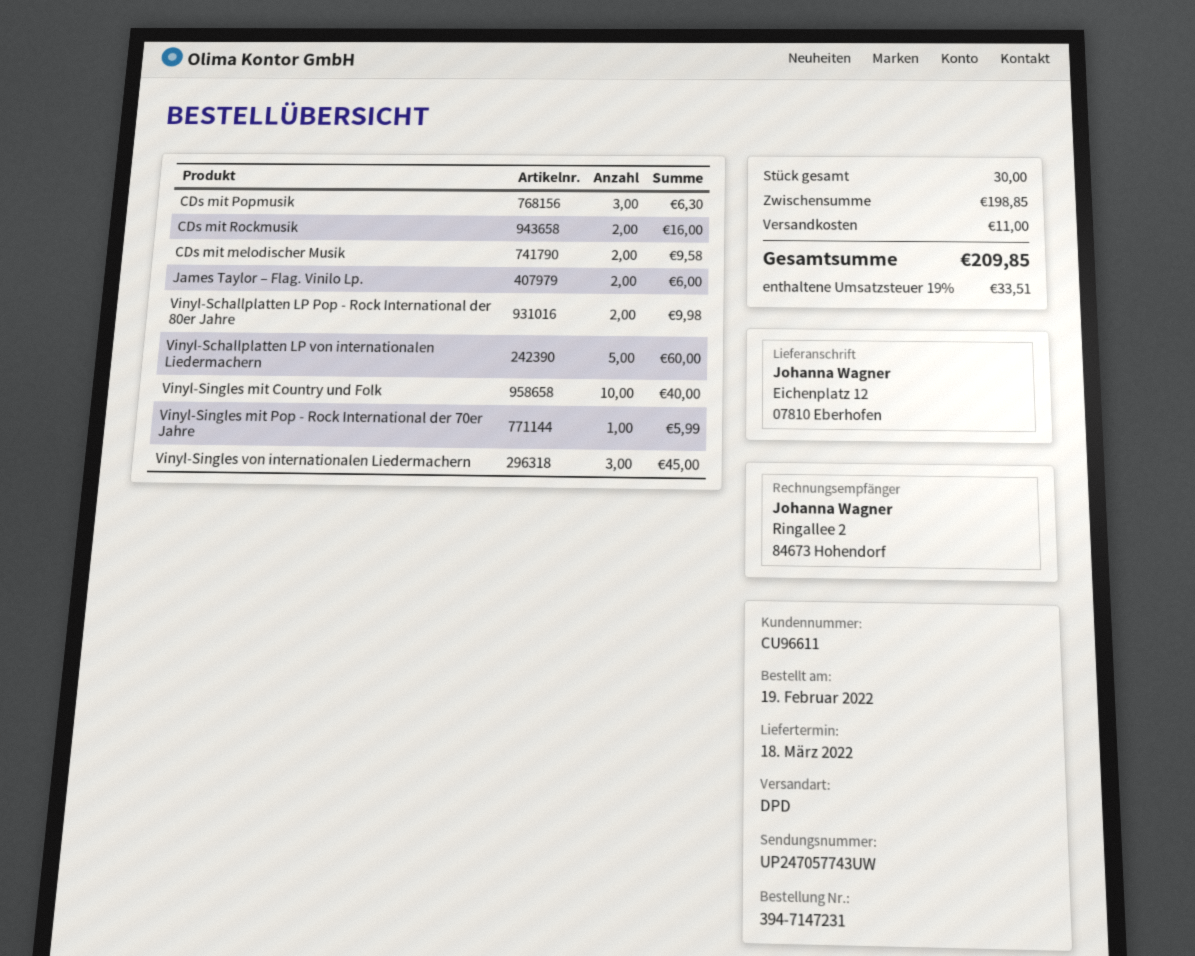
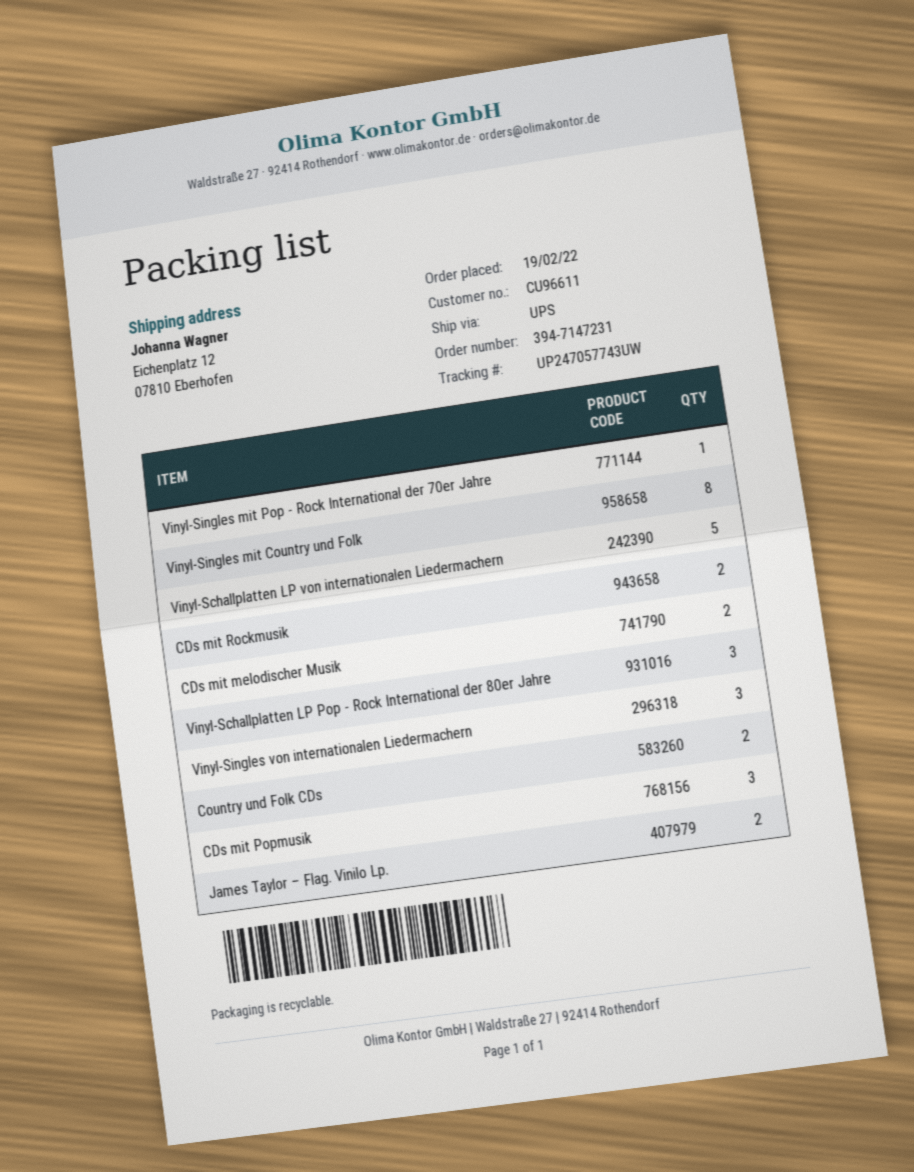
shipping method: DPD -> UPS
Vinyl-Schallplatten LP Pop - Rock International der 80er Jahre: 2 -> 3
Vinyl-Singles mit Country und Folk: 10 -> 8
Country und Folk CDs: none -> 2

